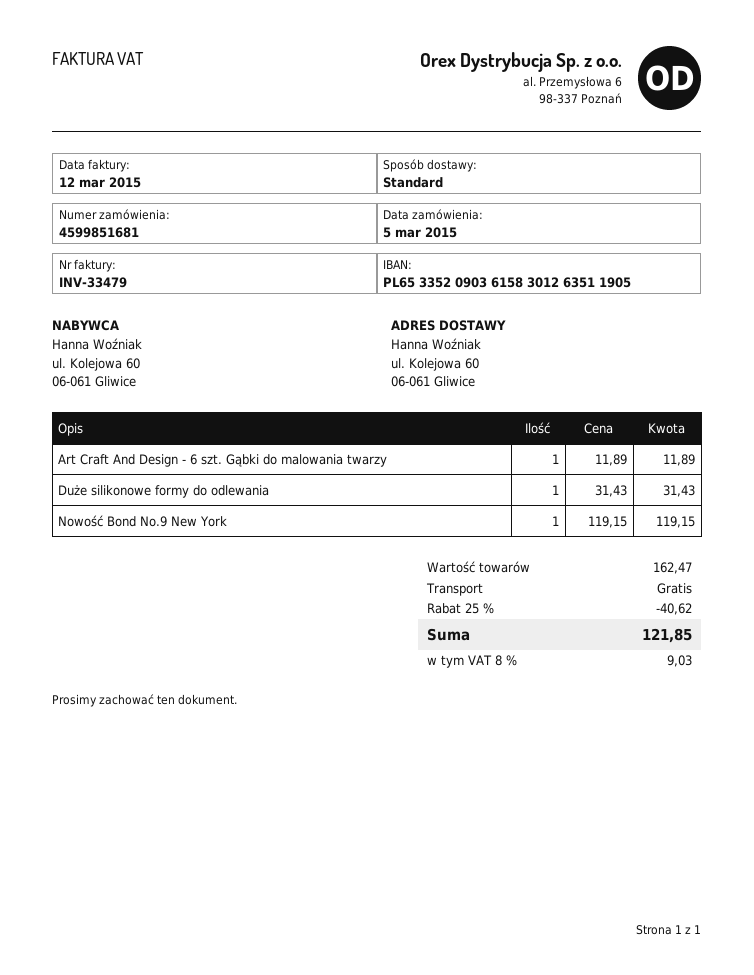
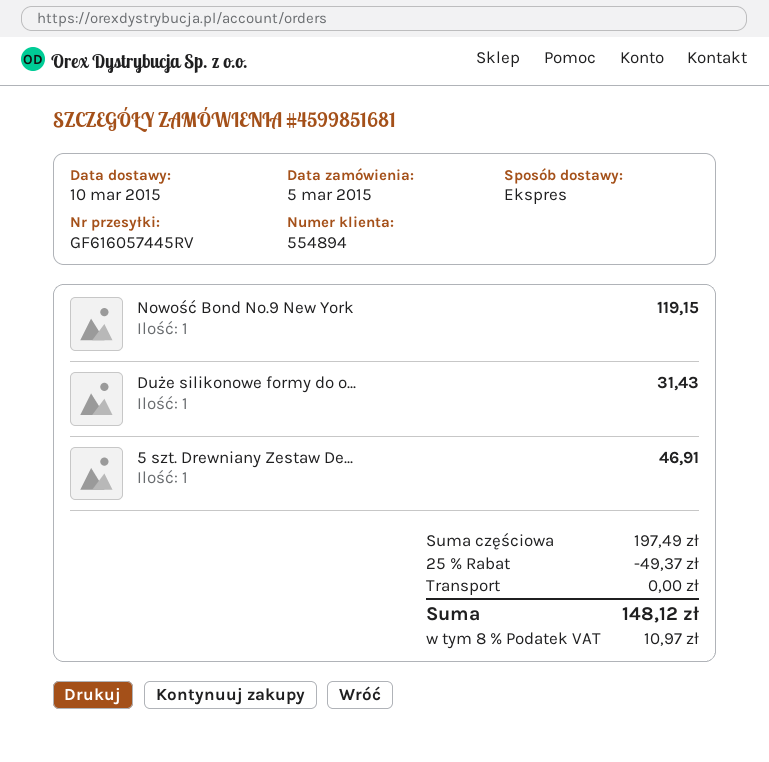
shipping method: standard -> express
Art Craft And Design - 6 szt. Gąbki do malowania twarzy: 1 for 11.89 -> none
5 szt. Drewniany Zestaw De...: none -> 1 for 46.91
subtotal: 162.47 -> 197.49
discount: 25% = 40.62 -> 25% = 49.37
tax: 8% = 9.03 -> 8% = 10.97
total: 121.85 -> 148.12

